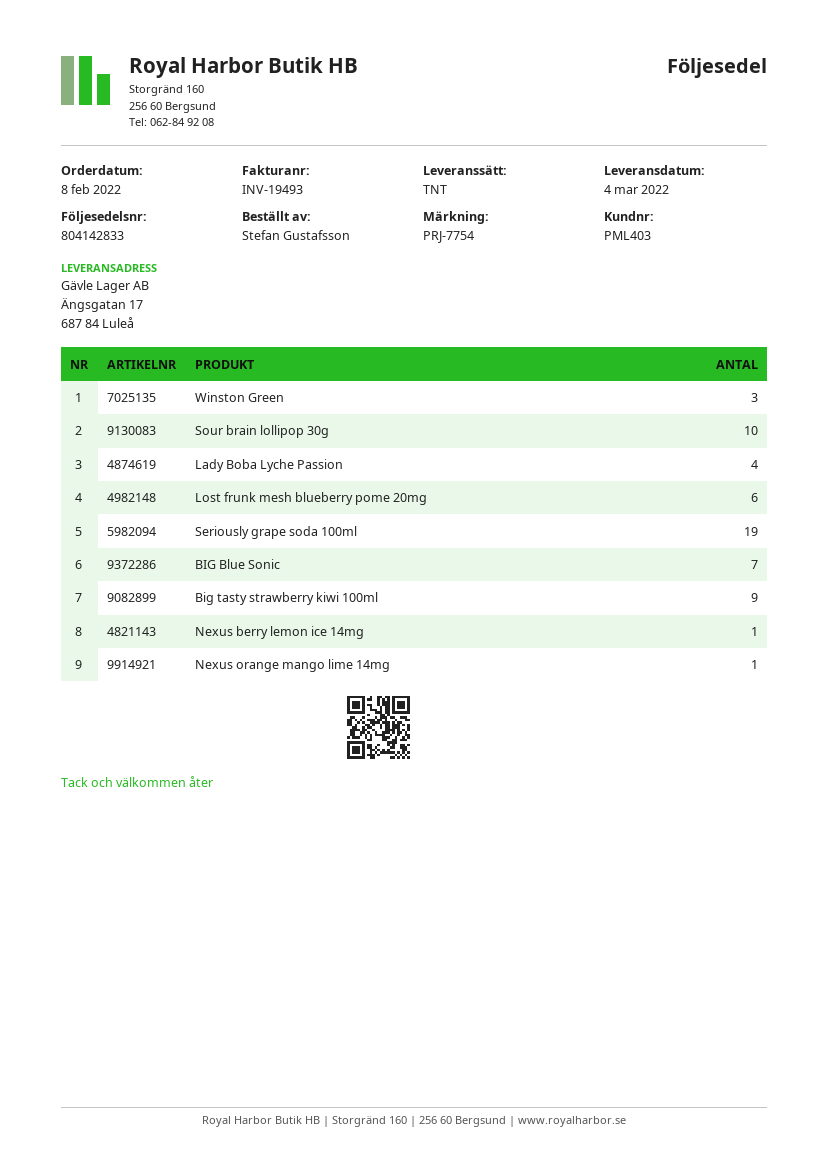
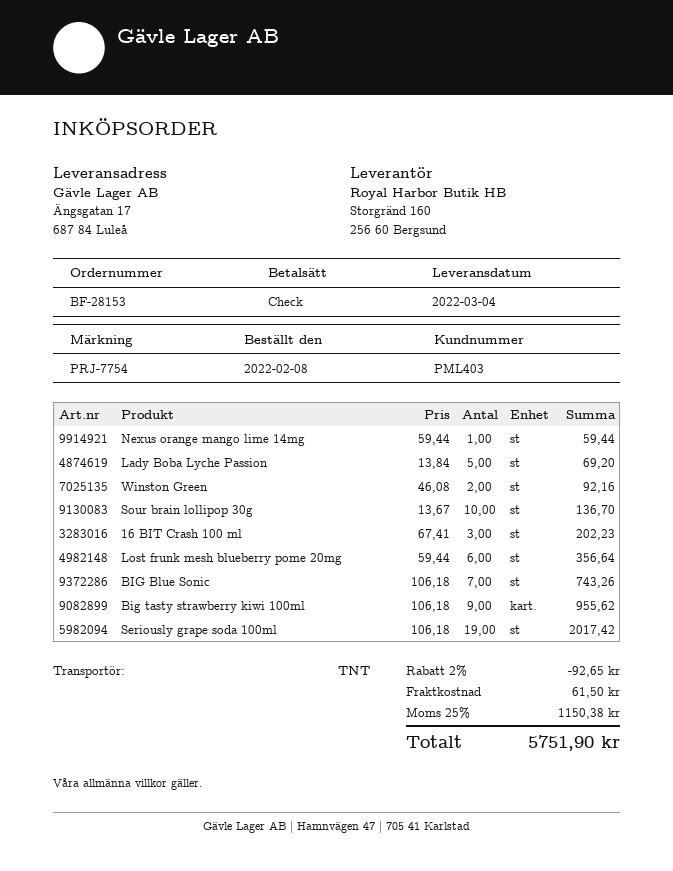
Winston Green: 3 -> 2
Lady Boba Lyche Passion: 4 -> 5
Nexus berry lemon ice 14mg: 1 -> none
16 BIT Crash 100 ml: none -> 3

